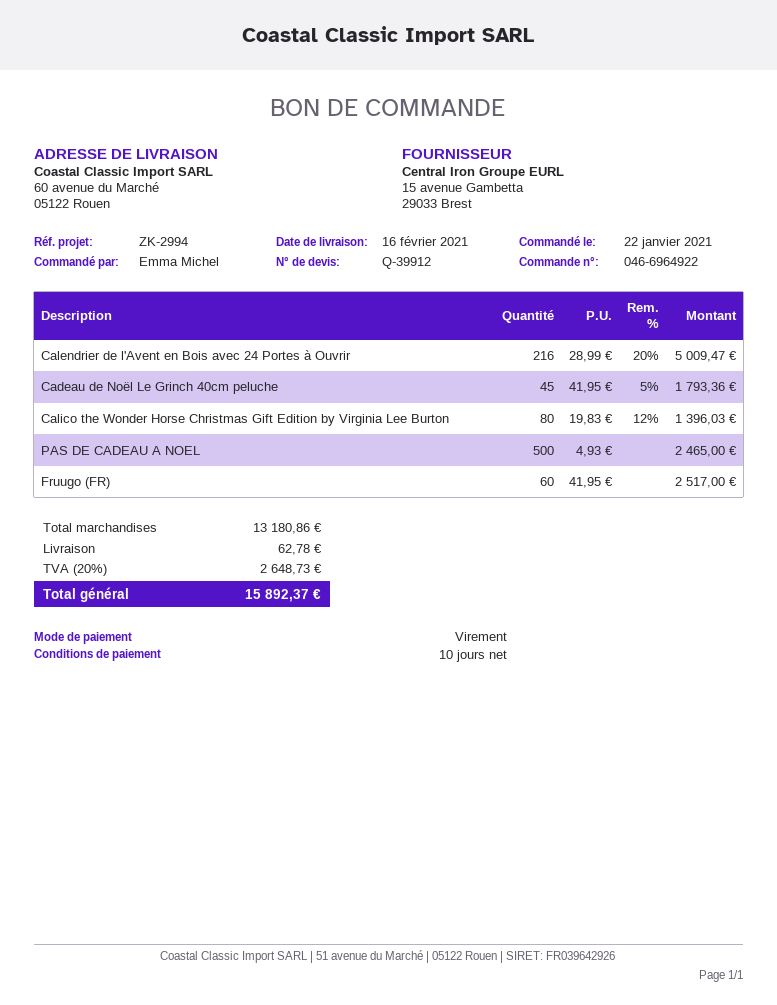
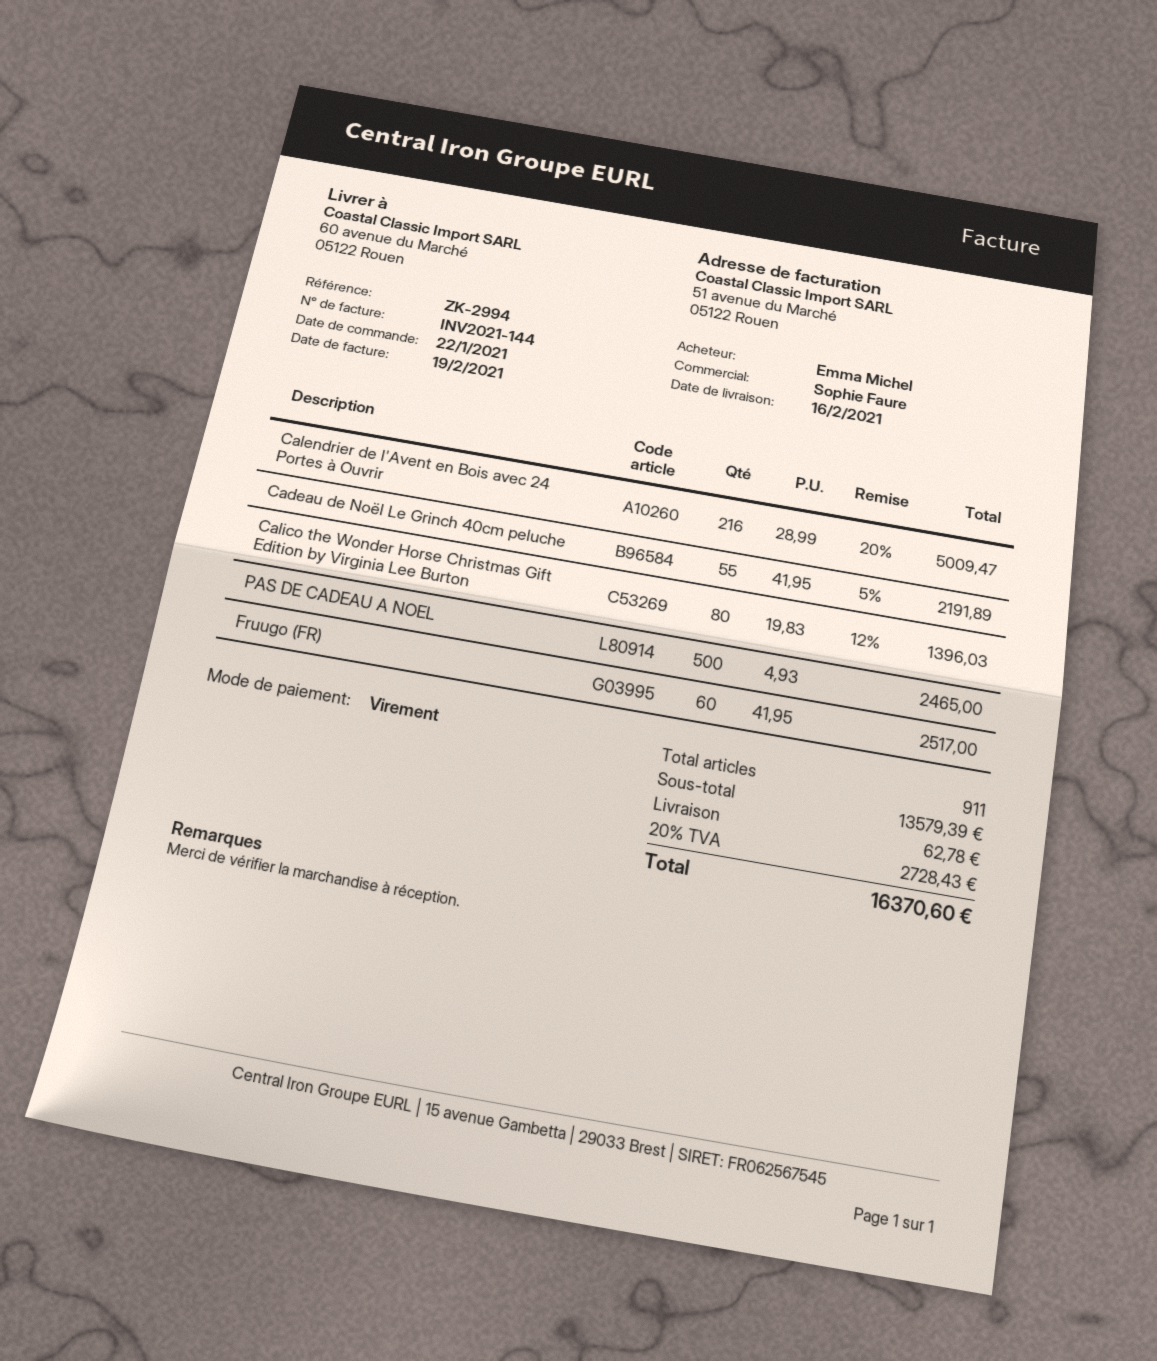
Cadeau de Noël Le Grinch 40cm peluche: 45 x 41.95 - 5% = 1793.36 -> 55 x 41.95 - 5% = 2191.89
subtotal: 13180.86 -> 13579.39
tax: 20% = 2648.73 -> 20% = 2728.43
total: 15892.37 -> 16370.60

